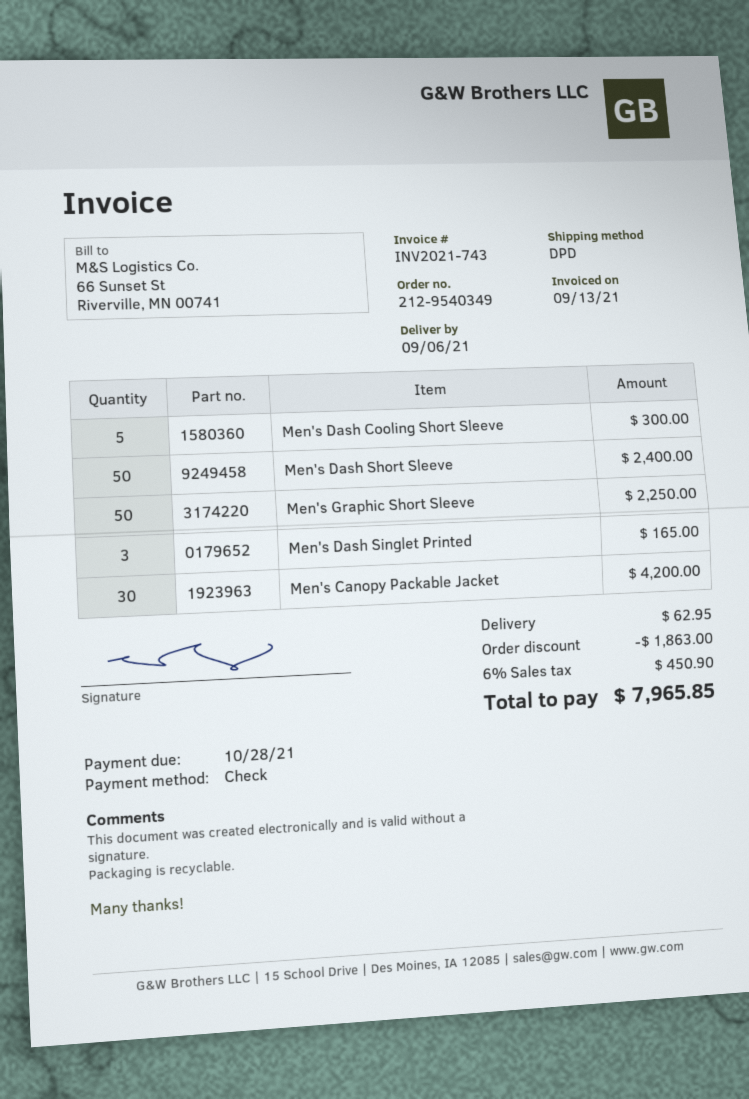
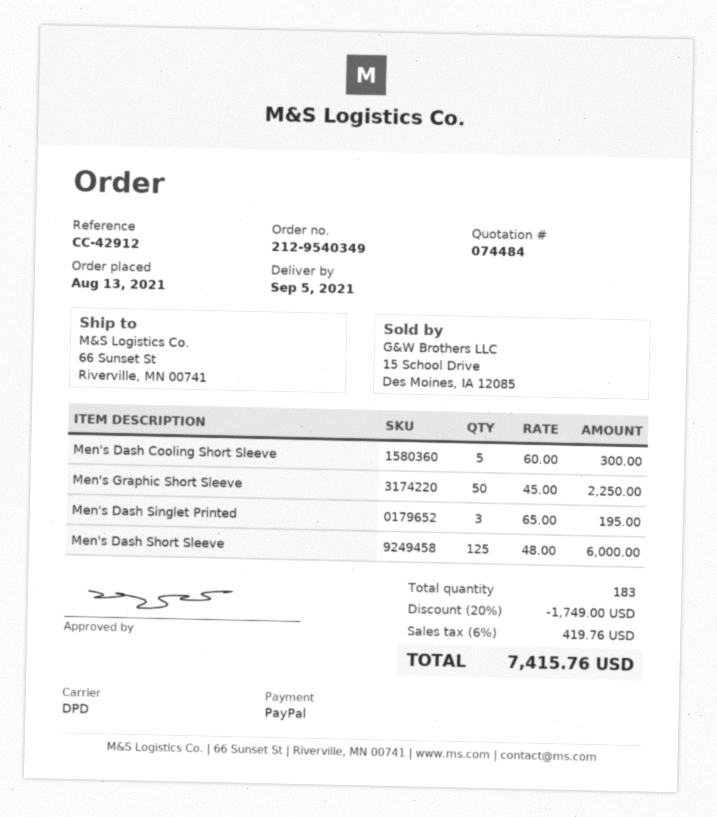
delivery date: 2021-09-06 -> 2021-09-05
payment method: cheque -> PayPal
Men's Dash Short Sleeve: 50 for 2400.00 -> 125 for 6000.00
Men's Dash Singlet Printed: 3 for 165.00 -> 3 for 195.00
Men's Canopy Packable Jacket: 30 for 4200.00 -> none
discount: 1863.00 -> 1749.00
shipping: 62.95 -> none
tax: 6% = 450.90 -> 6% = 419.76
total: 7965.85 -> 7415.76

